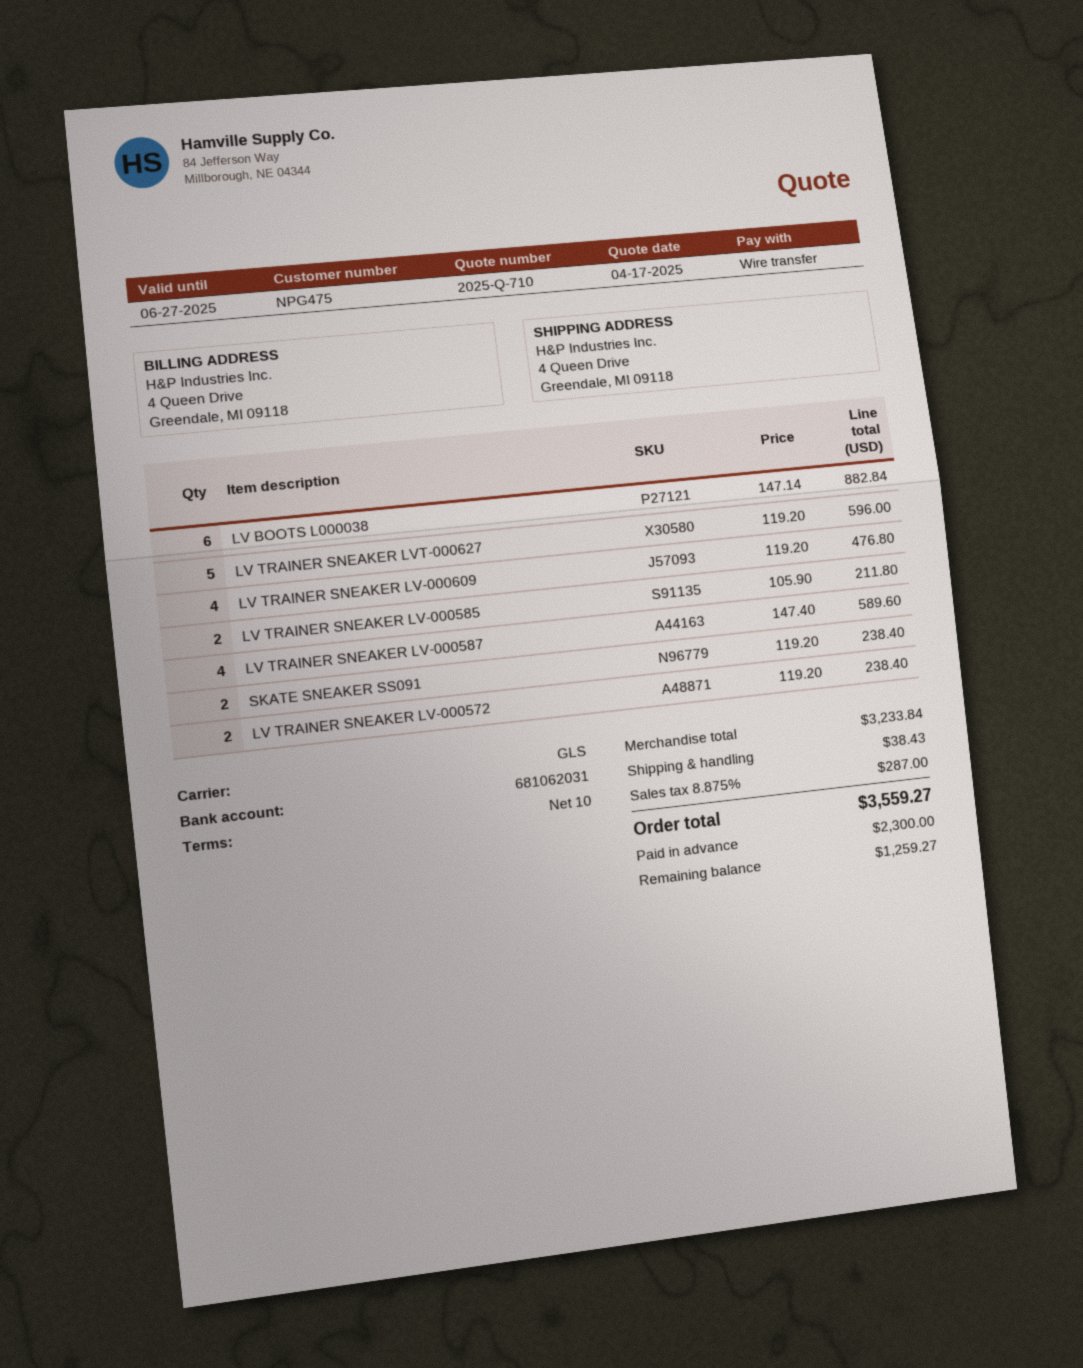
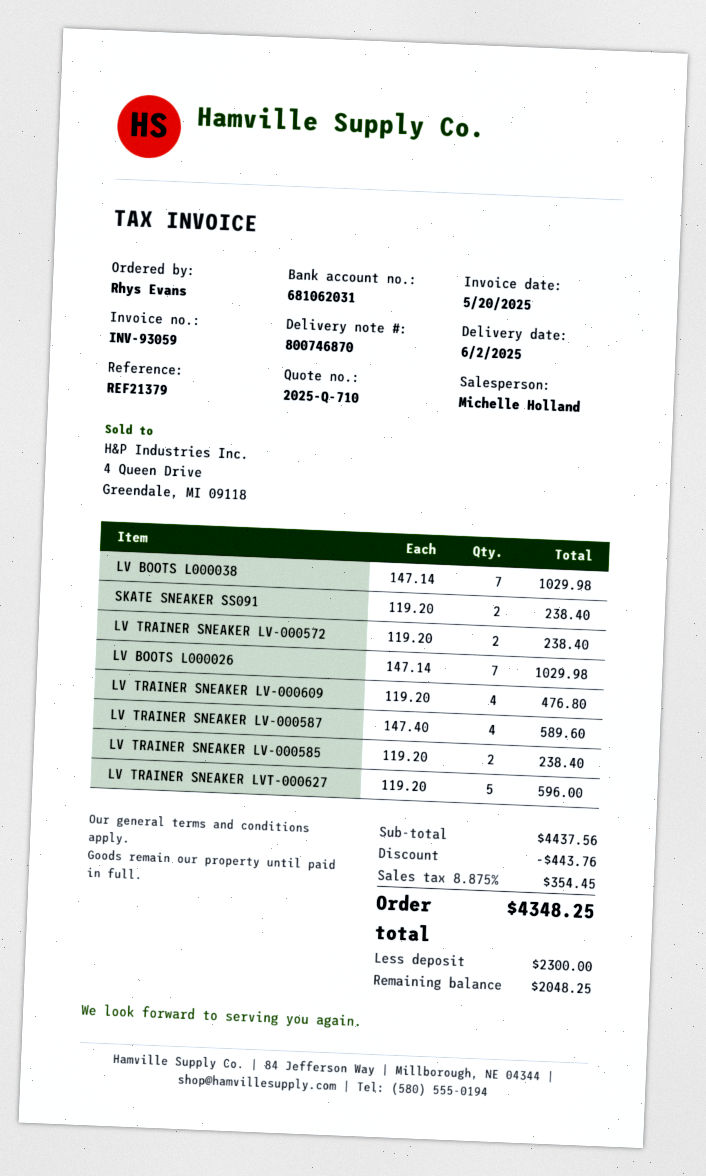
LV BOOTS L000038: 6 x 147.14 = 882.84 -> 7 x 147.14 = 1029.98
LV TRAINER SNEAKER LV-000585: 2 x 105.90 = 211.80 -> 2 x 119.20 = 238.40
LV BOOTS L000026: none -> 7 x 147.14 = 1029.98
subtotal: 3233.84 -> 4437.56
discount: none -> 443.76
shipping: 38.43 -> none
tax: 8.875% = 287.00 -> 8.875% = 354.45
total: 3559.27 -> 4348.25
balance: 1259.27 -> 2048.25

